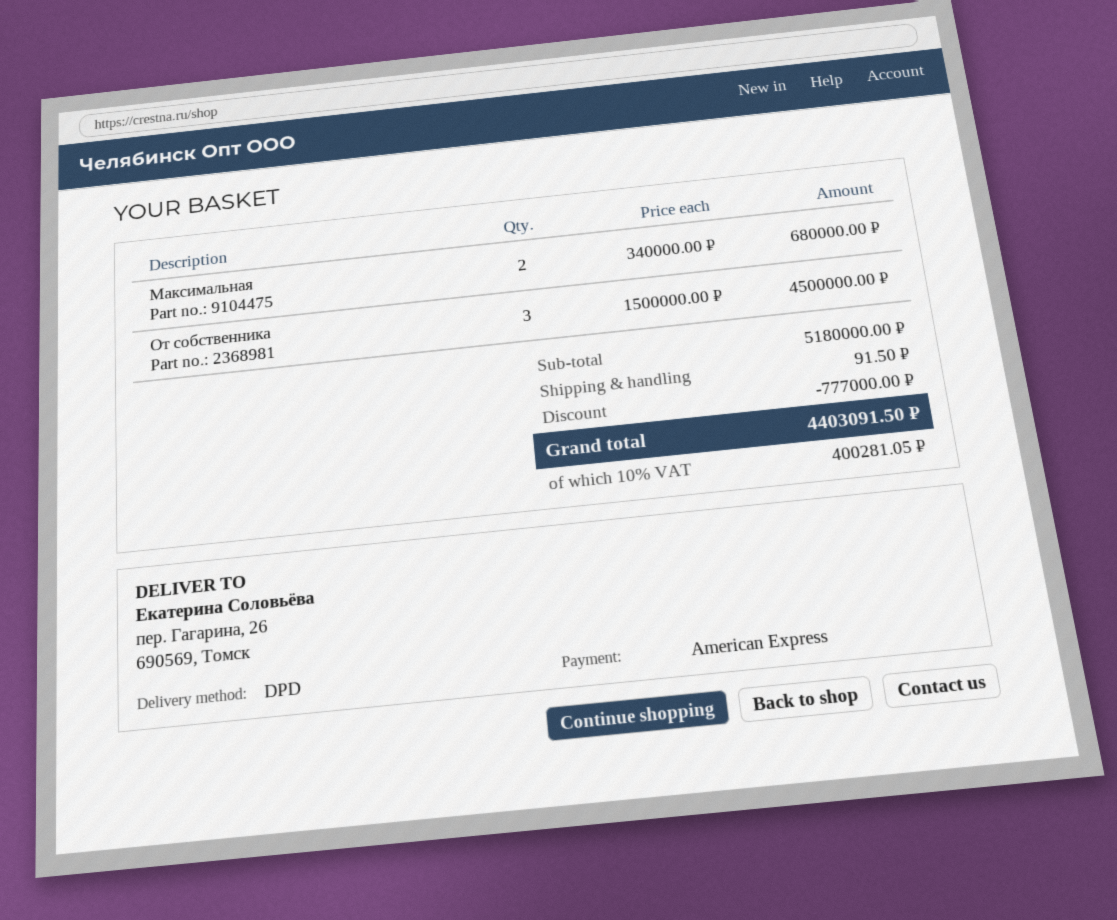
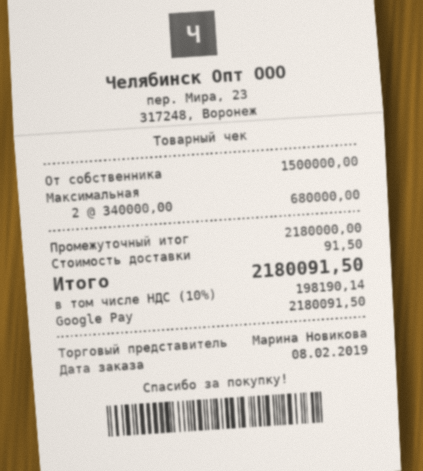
payment method: American Express -> Google Pay
От собственника: 3 x 1500000.00 = 4500000.00 -> 1 x 1500000.00 = 1500000.00
subtotal: 5180000.00 -> 2180000.00
discount: 777000.00 -> none
tax: 10% = 400281.05 -> 10% = 198190.14
total: 4403091.50 -> 2180091.50

